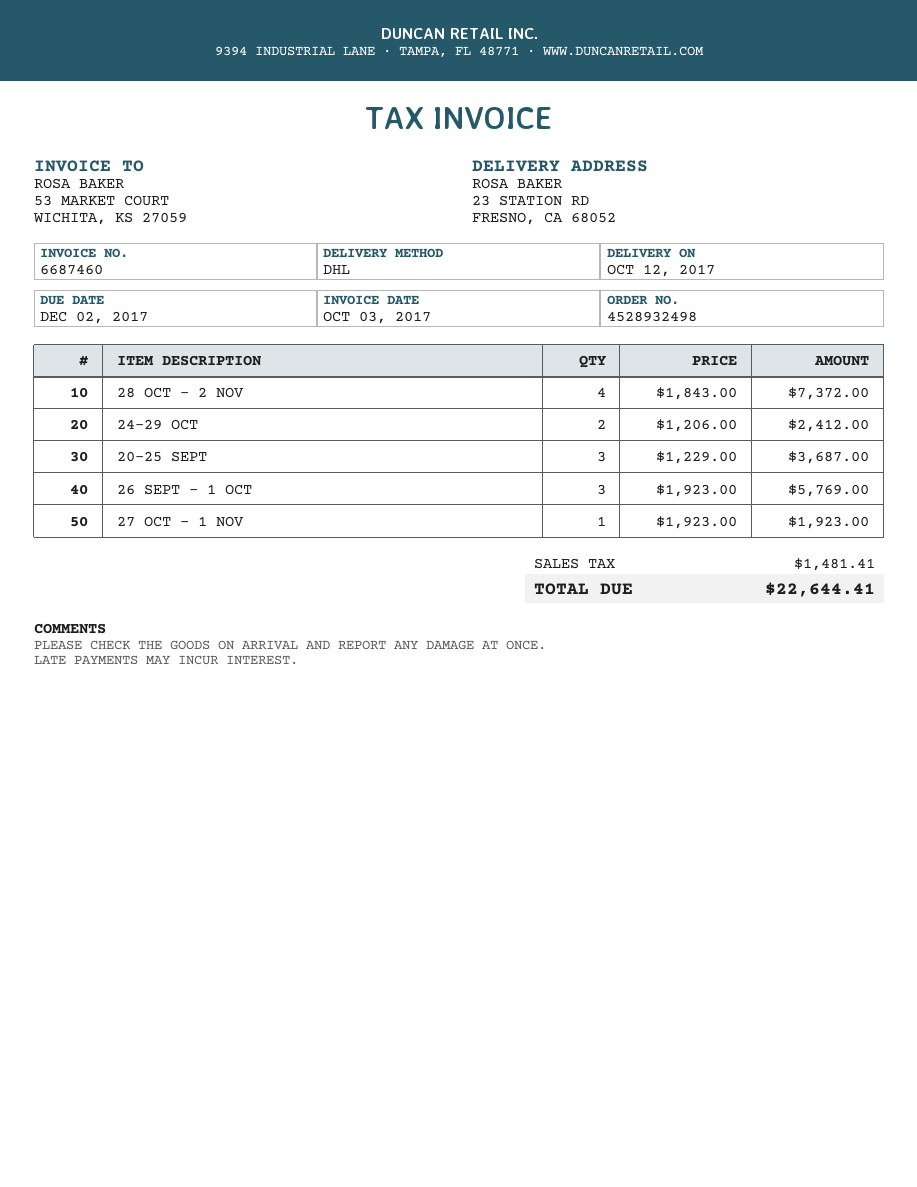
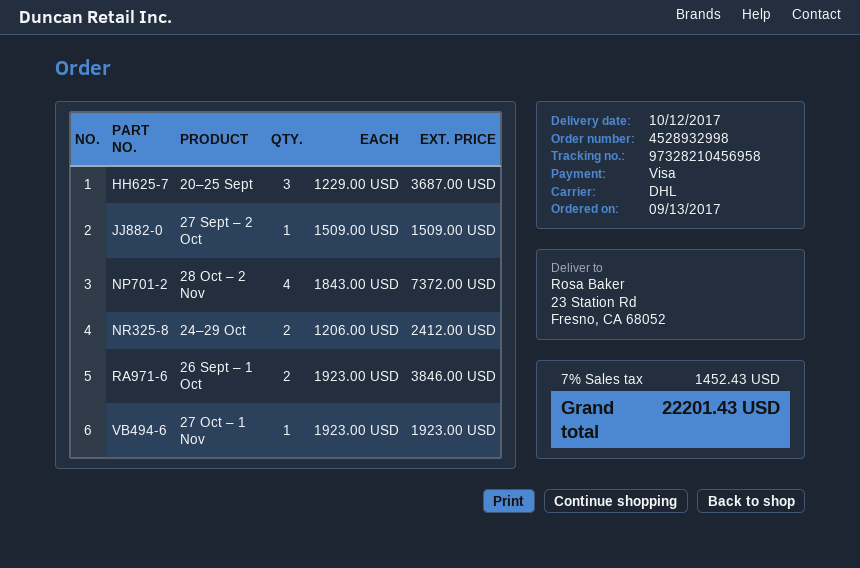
order number: 4528932498 -> 4528932998
26 SEPT – 1 OCT: 3 x 1923.00 = 5769.00 -> 2 x 1923.00 = 3846.00
27 Sept – 2 Oct: none -> 1 x 1509.00 = 1509.00
tax: 1481.41 -> 1452.43
total: 22644.41 -> 22201.43

